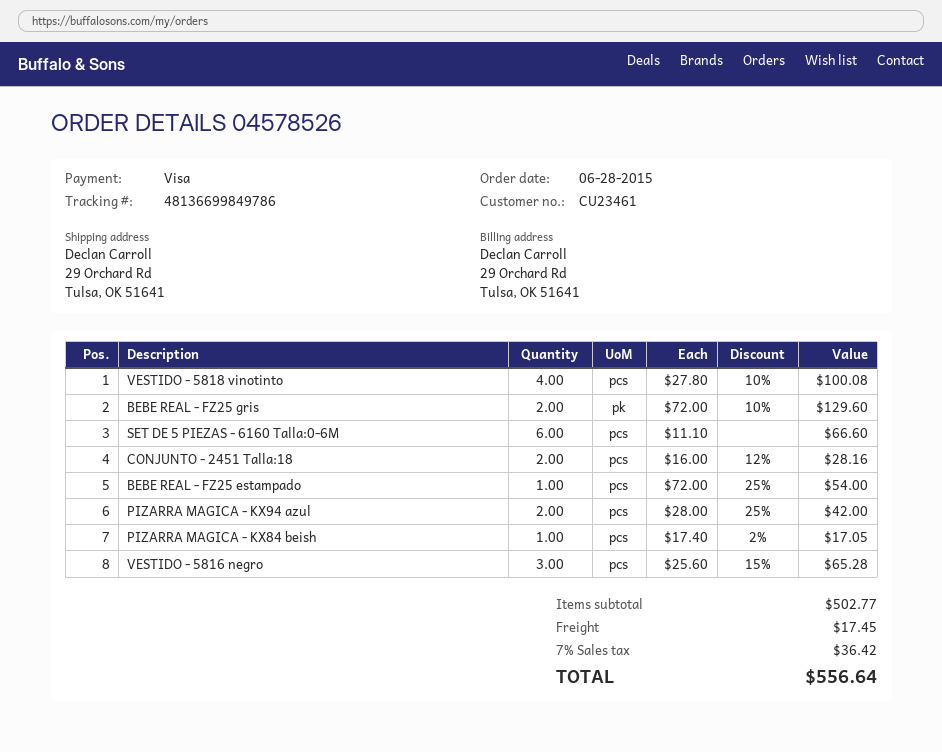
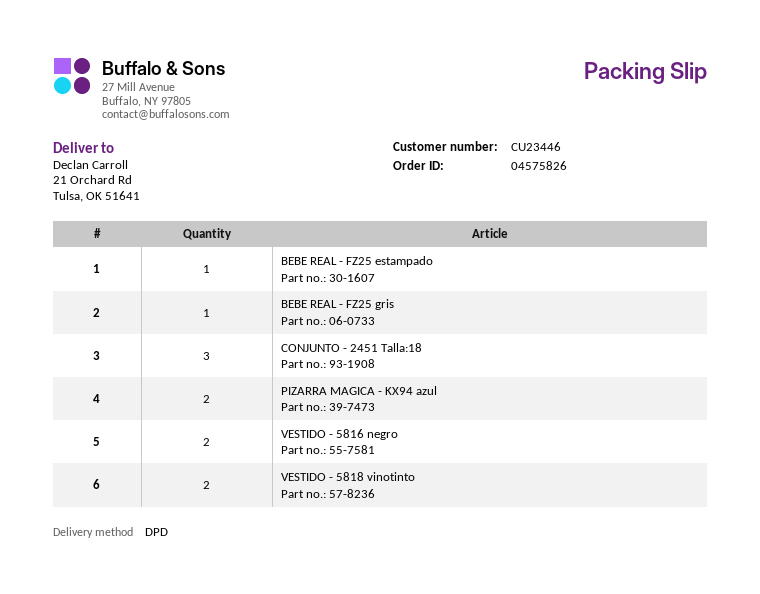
order number: 04578526 -> 04575826
customer number: CU23461 -> CU23446
ship to: 29 Orchard Rd, Tulsa, OK 51641 -> 21 Orchard Rd, Tulsa, OK 51641
VESTIDO - 5818 vinotinto: 4 -> 2
BEBE REAL - FZ25 gris: 2 -> 1
SET DE 5 PIEZAS - 6160 Talla:0-6M: 6 -> none
CONJUNTO - 2451 Talla:18: 2 -> 3
PIZARRA MAGICA - KX84 beish: 1 -> none
VESTIDO - 5816 negro: 3 -> 2

